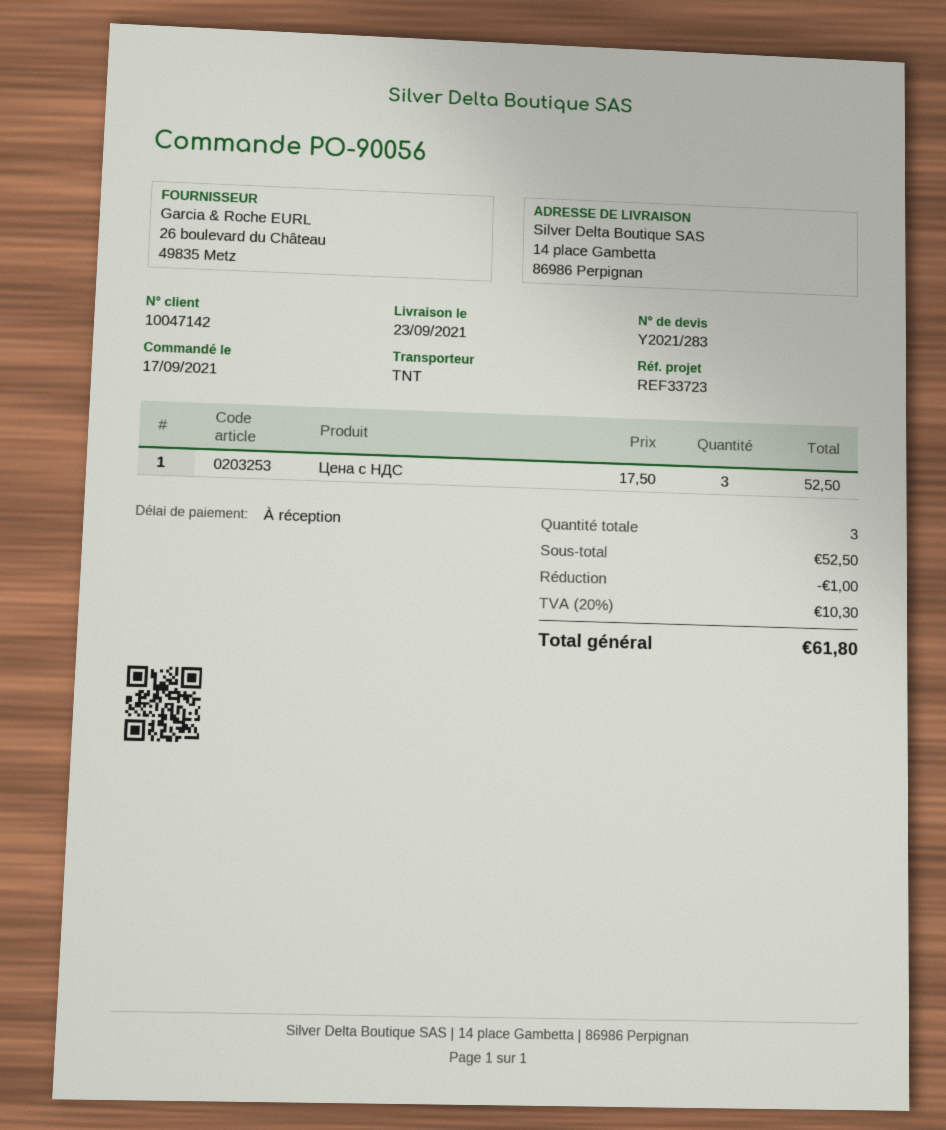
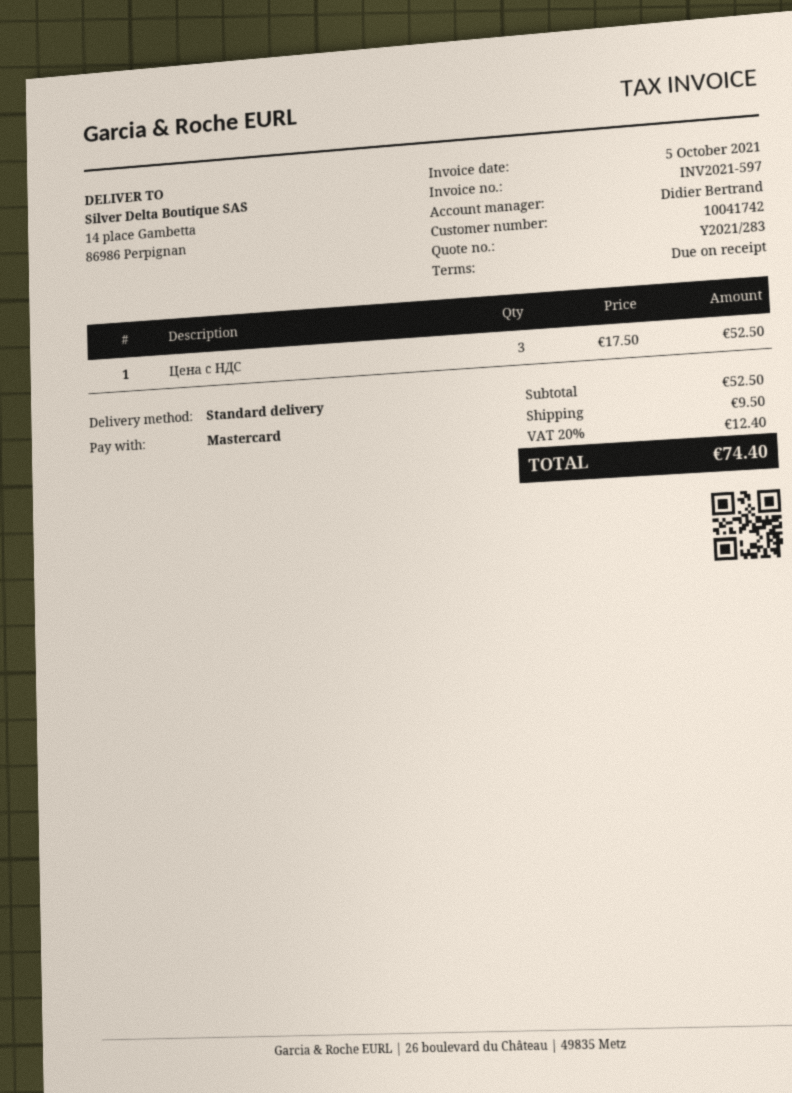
customer number: 10047142 -> 10041742
shipping method: TNT -> standard
discount: 1.00 -> none
shipping: none -> 9.50
tax: 20% = 10.30 -> 20% = 12.40
total: 61.80 -> 74.40

